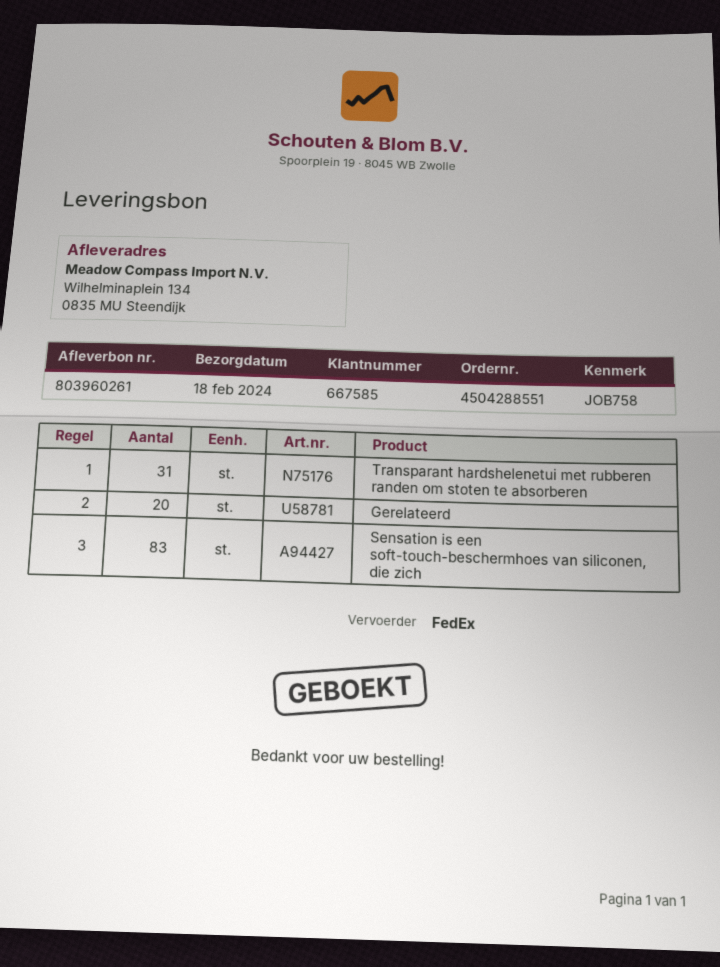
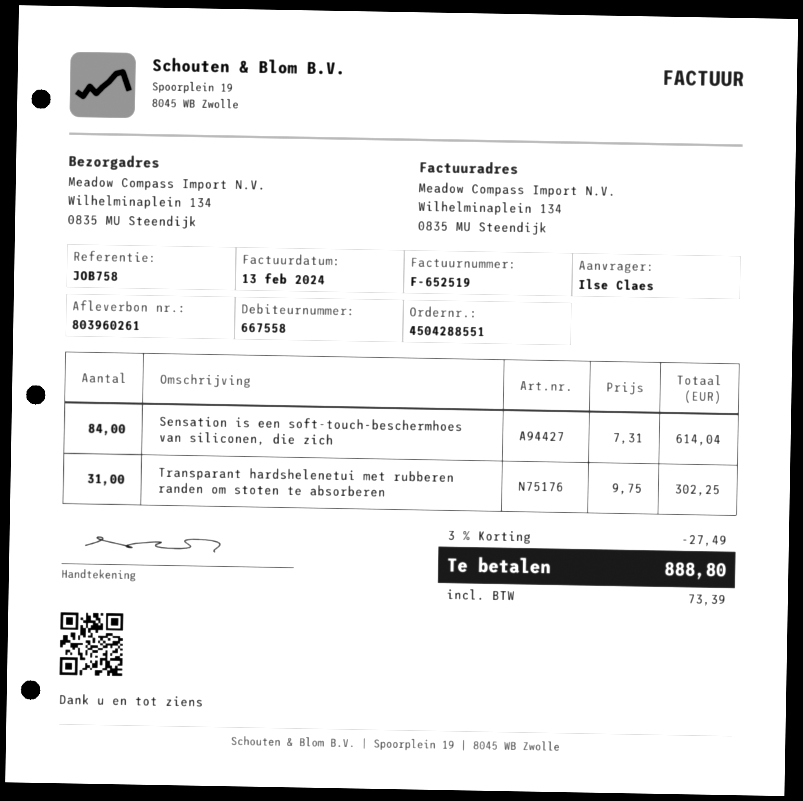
customer number: 667585 -> 667558
Gerelateerd: 20 -> none
Sensation is een soft-touch-beschermhoes van siliconen, die zich: 83 -> 84

